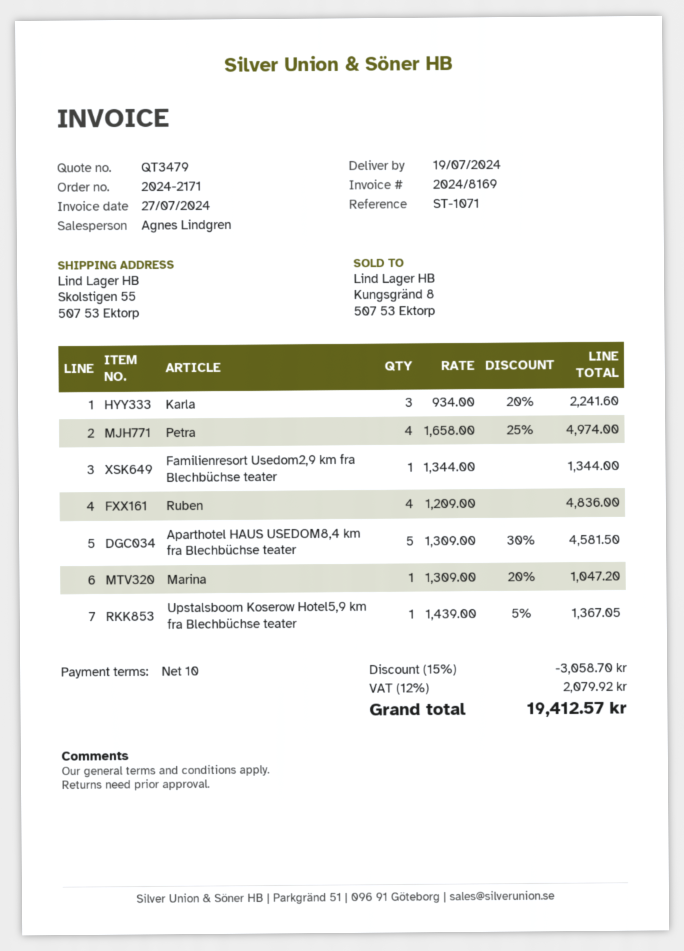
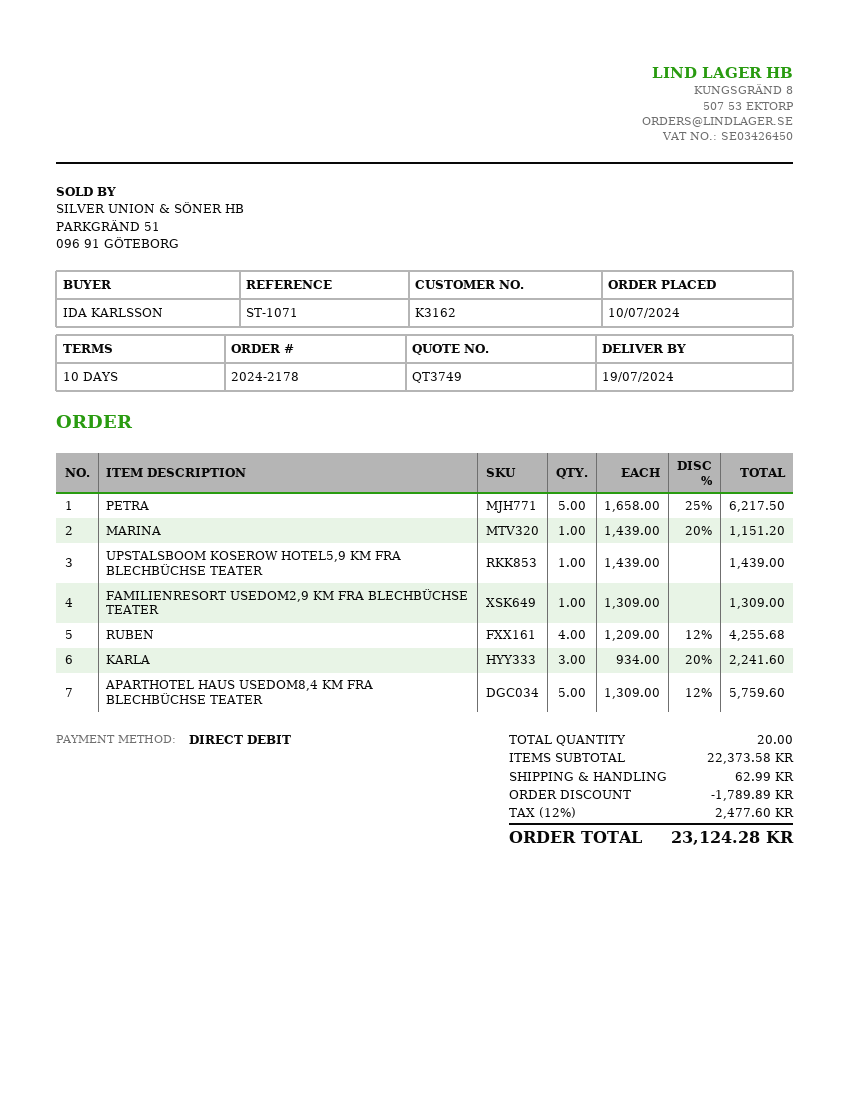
quote number: QT3479 -> QT3749
order number: 2024-2171 -> 2024-2178
Petra: 4 x 1658.00 - 25% = 4974.00 -> 5 x 1658.00 - 25% = 6217.50
Familienresort Usedom2,9 km fra Blechbüchse teater: 1 x 1344.00 = 1344.00 -> 1 x 1309.00 = 1309.00
Ruben: 4 x 1209.00 = 4836.00 -> 4 x 1209.00 - 12% = 4255.68
Aparthotel HAUS USEDOM8,4 km fra Blechbüchse teater: 5 x 1309.00 - 30% = 4581.50 -> 5 x 1309.00 - 12% = 5759.60
Marina: 1 x 1309.00 - 20% = 1047.20 -> 1 x 1439.00 - 20% = 1151.20
Upstalsboom Koserow Hotel5,9 km fra Blechbüchse teater: 1 x 1439.00 - 5% = 1367.05 -> 1 x 1439.00 = 1439.00
discount: 3058.70 -> 1789.89
shipping: none -> 62.99
tax: 12% = 2079.92 -> 12% = 2477.60
total: 19412.57 -> 23124.28

